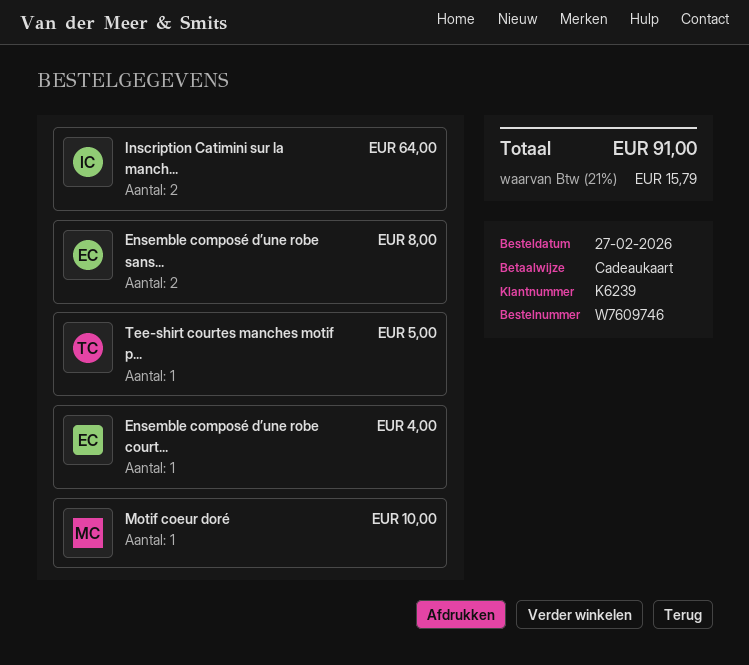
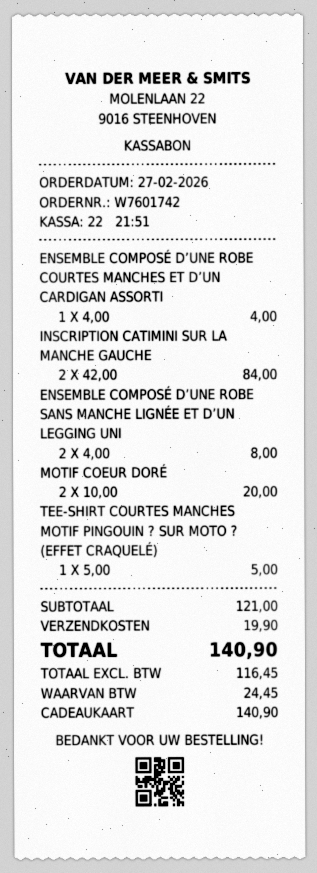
order number: W7609746 -> W7601742
Inscription Catimini sur la manch...: 2 for 64.00 -> 2 for 84.00
Motif coeur doré: 1 for 10.00 -> 2 for 20.00
shipping: none -> 19.90
tax: 15.79 -> 24.45
total: 91.00 -> 140.90

